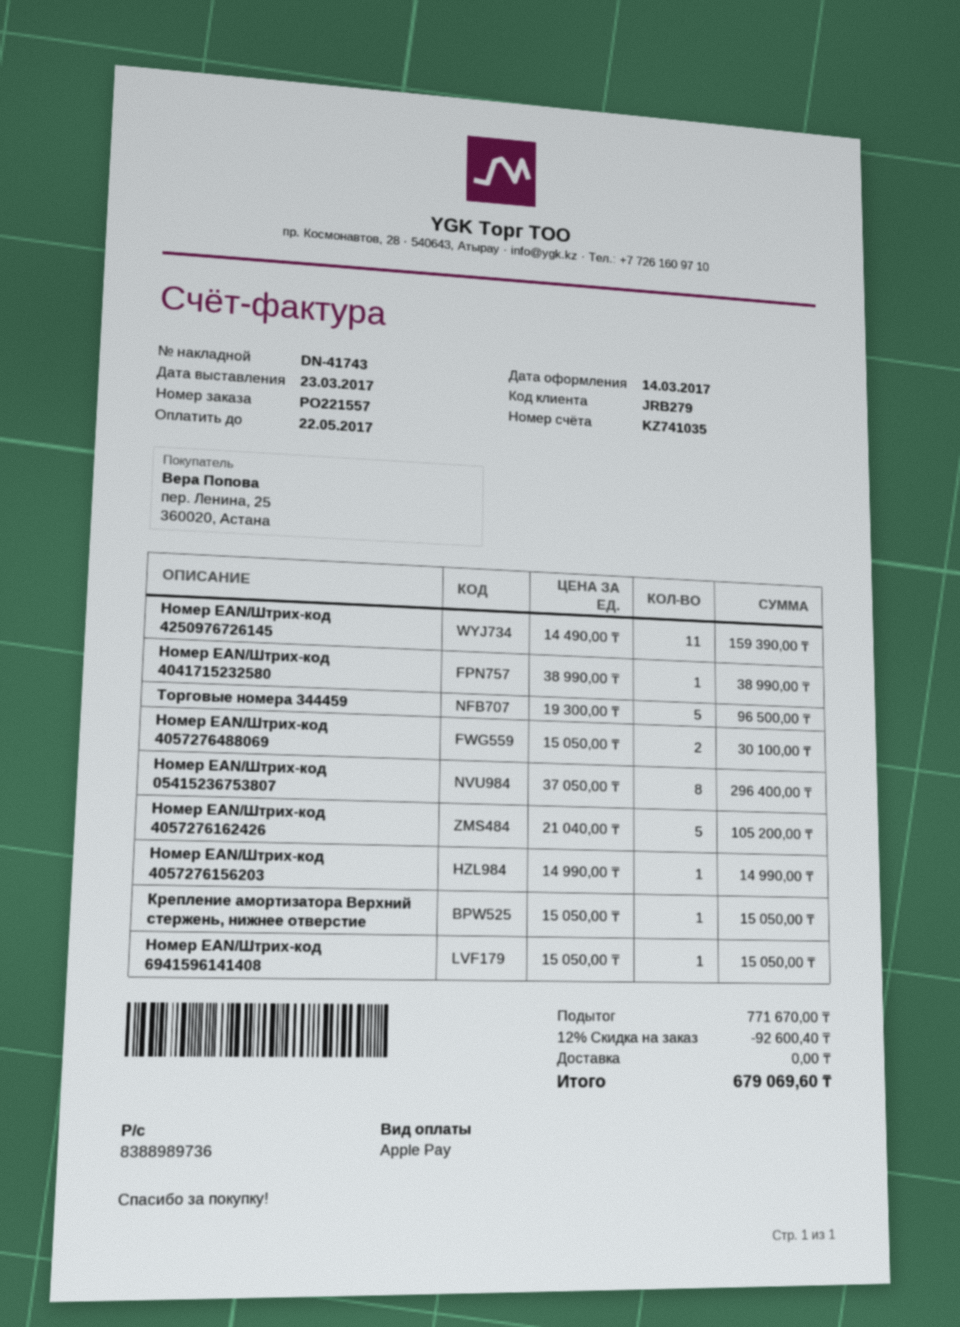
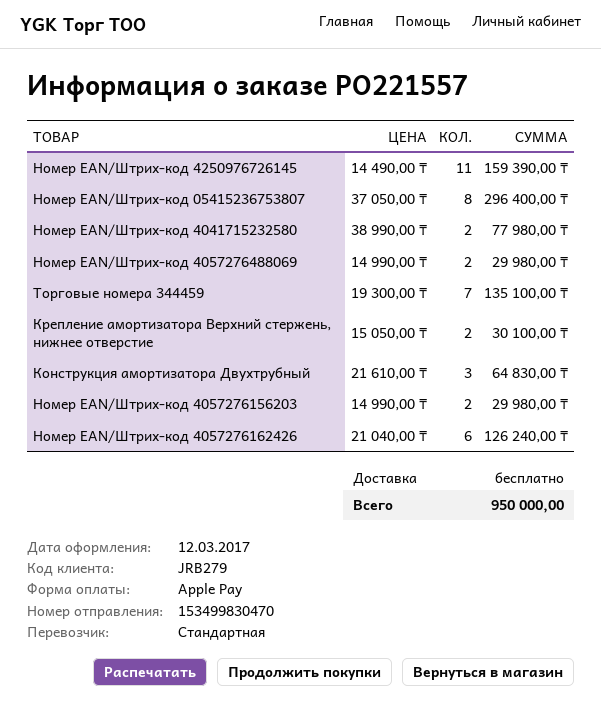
order date: 2017-03-14 -> 2017-03-12
Номер EAN/Штрих-код 4041715232580: 1 x 38990.00 = 38990.00 -> 2 x 38990.00 = 77980.00
Торговые номера 344459: 5 x 19300.00 = 96500.00 -> 7 x 19300.00 = 135100.00
Номер EAN/Штрих-код 4057276488069: 2 x 15050.00 = 30100.00 -> 2 x 14990.00 = 29980.00
Номер EAN/Штрих-код 4057276162426: 5 x 21040.00 = 105200.00 -> 6 x 21040.00 = 126240.00
Номер EAN/Штрих-код 4057276156203: 1 x 14990.00 = 14990.00 -> 2 x 14990.00 = 29980.00
Крепление амортизатора Верхний стержень, нижнее отверстие: 1 x 15050.00 = 15050.00 -> 2 x 15050.00 = 30100.00
Номер EAN/Штрих-код 6941596141408: 1 x 15050.00 = 15050.00 -> none
Конструкция амортизатора Двухтрубный: none -> 3 x 21610.00 = 64830.00
discount: 12% = 92600.40 -> none
total: 679069.60 -> 950000.00

